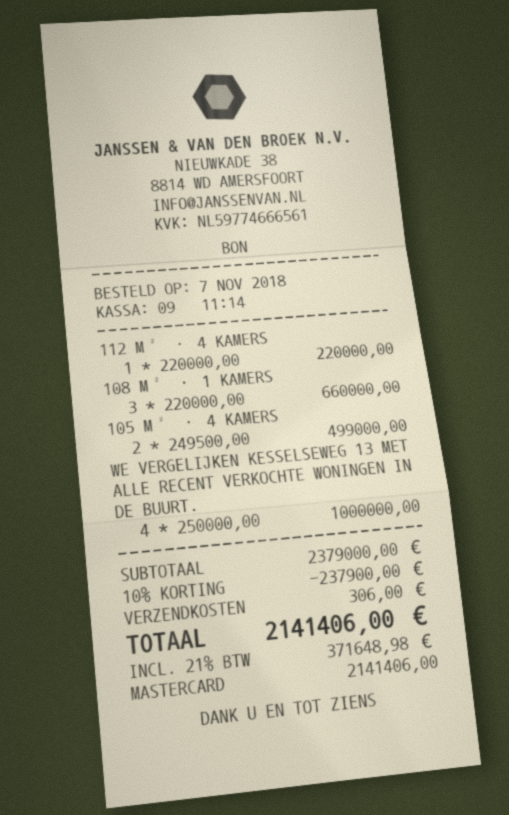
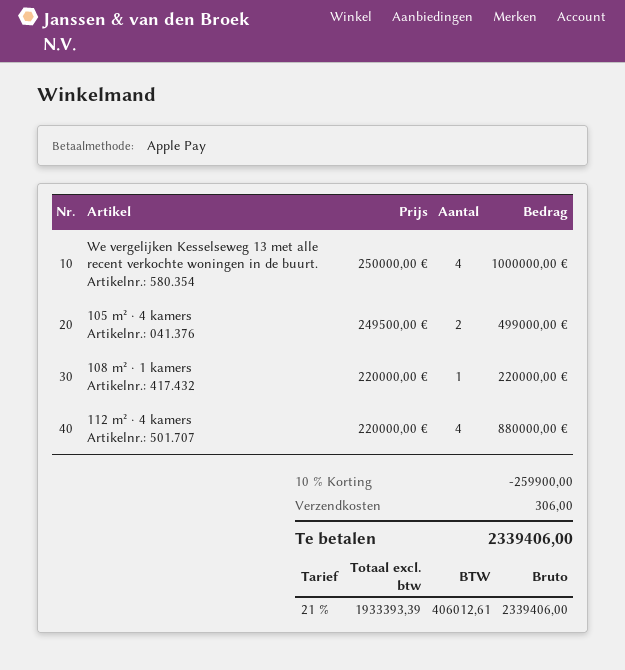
payment method: Mastercard -> Apple Pay
112 M² · 4 KAMERS: 1 x 220000.00 = 220000.00 -> 4 x 220000.00 = 880000.00
108 M² · 1 KAMERS: 3 x 220000.00 = 660000.00 -> 1 x 220000.00 = 220000.00
discount: 10% = 237900.00 -> 10% = 259900.00
tax: 21% = 371648.98 -> 21% = 406012.61
total: 2141406.00 -> 2339406.00

